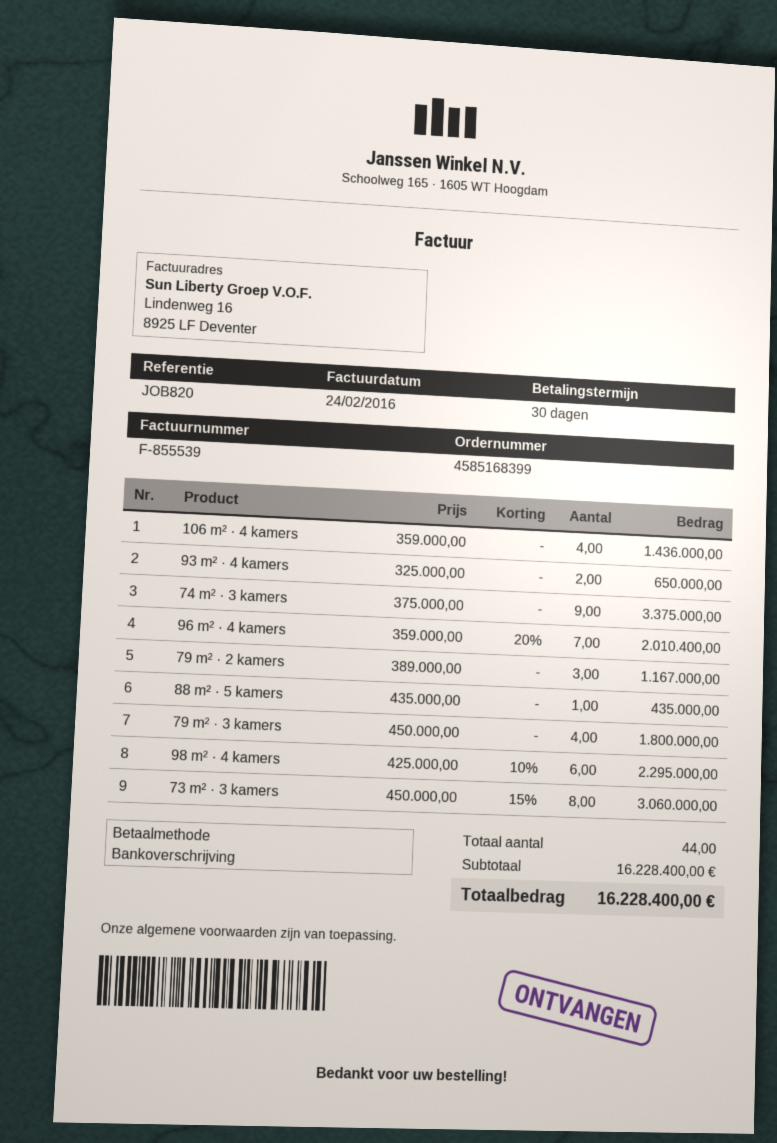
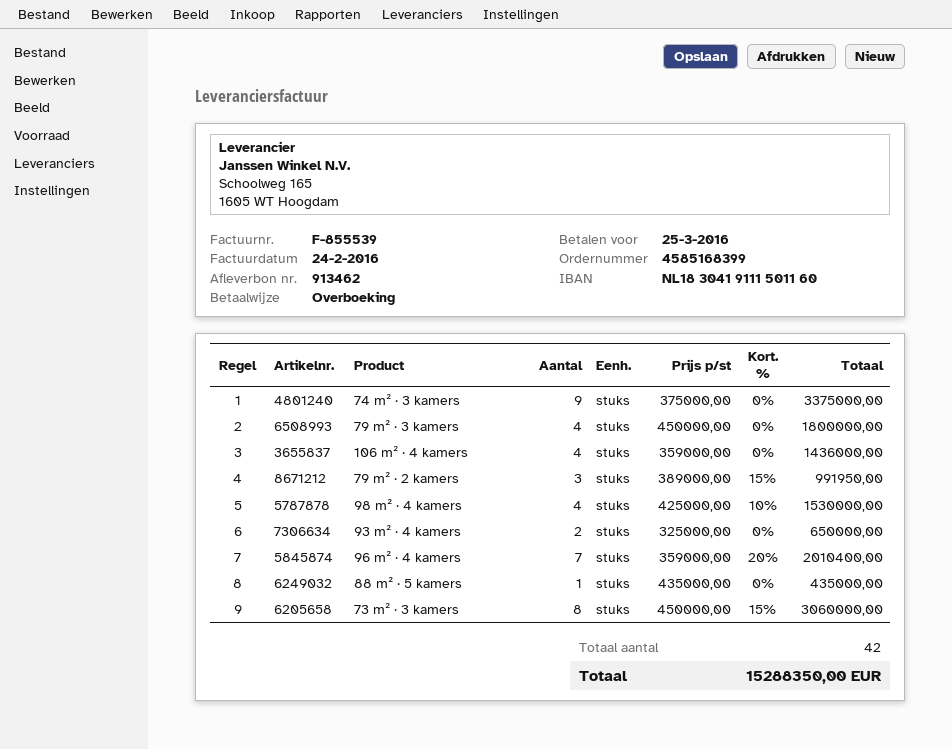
79 m² · 2 kamers: 3 x 389000.00 = 1167000.00 -> 3 x 389000.00 - 15% = 991950.00
98 m² · 4 kamers: 6 x 425000.00 - 10% = 2295000.00 -> 4 x 425000.00 - 10% = 1530000.00
total quantity: 44 -> 42
total: 16228400.00 -> 15288350.00

